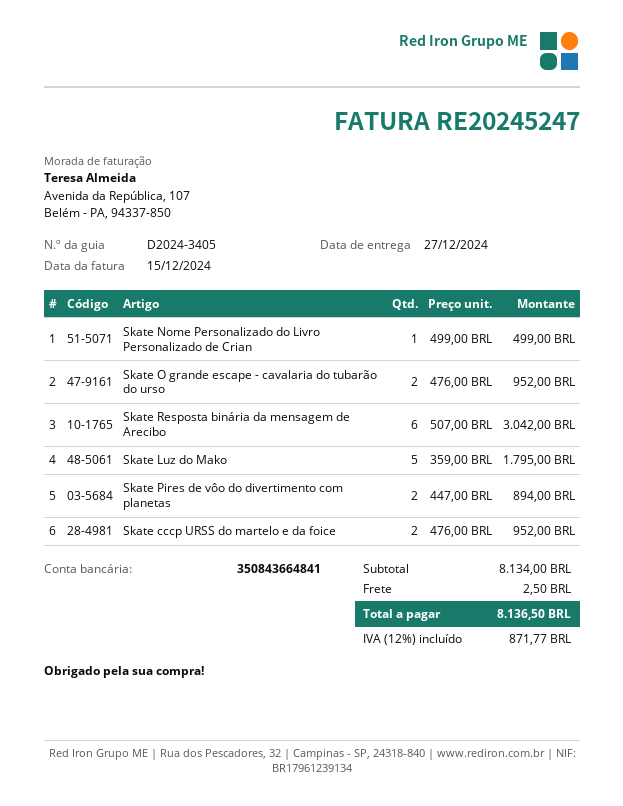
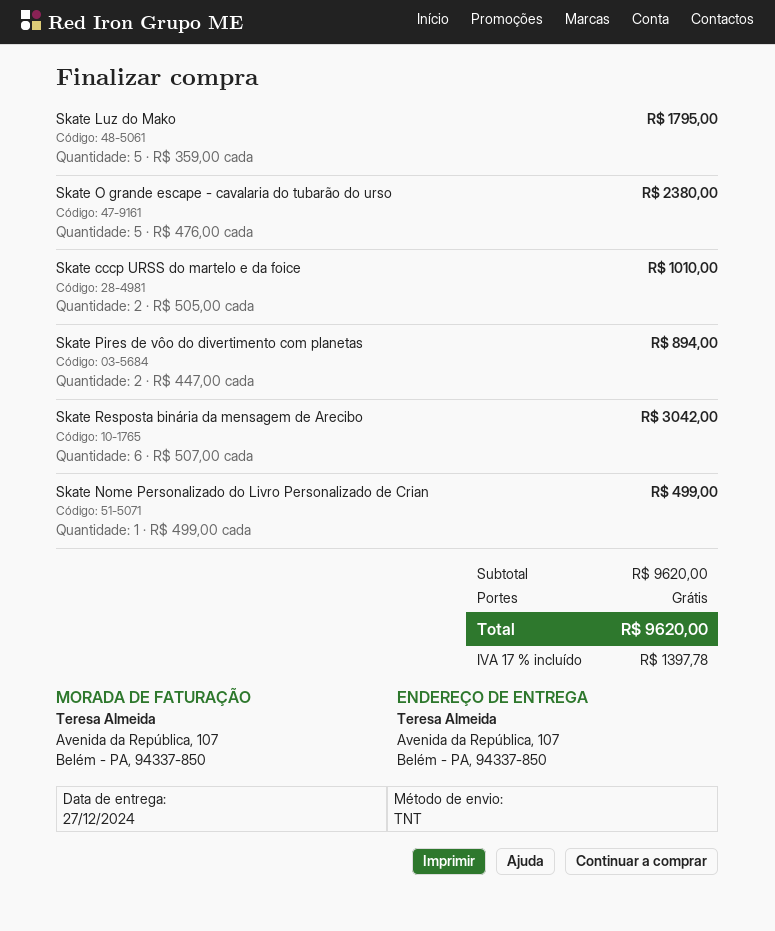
Skate O grande escape - cavalaria do tubarão do urso: 2 x 476.00 = 952.00 -> 5 x 476.00 = 2380.00
Skate cccp URSS do martelo e da foice: 2 x 476.00 = 952.00 -> 2 x 505.00 = 1010.00
subtotal: 8134.00 -> 9620.00
shipping: 2.50 -> 0.00
tax: 12% = 871.77 -> 17% = 1397.78
total: 8136.50 -> 9620.00

